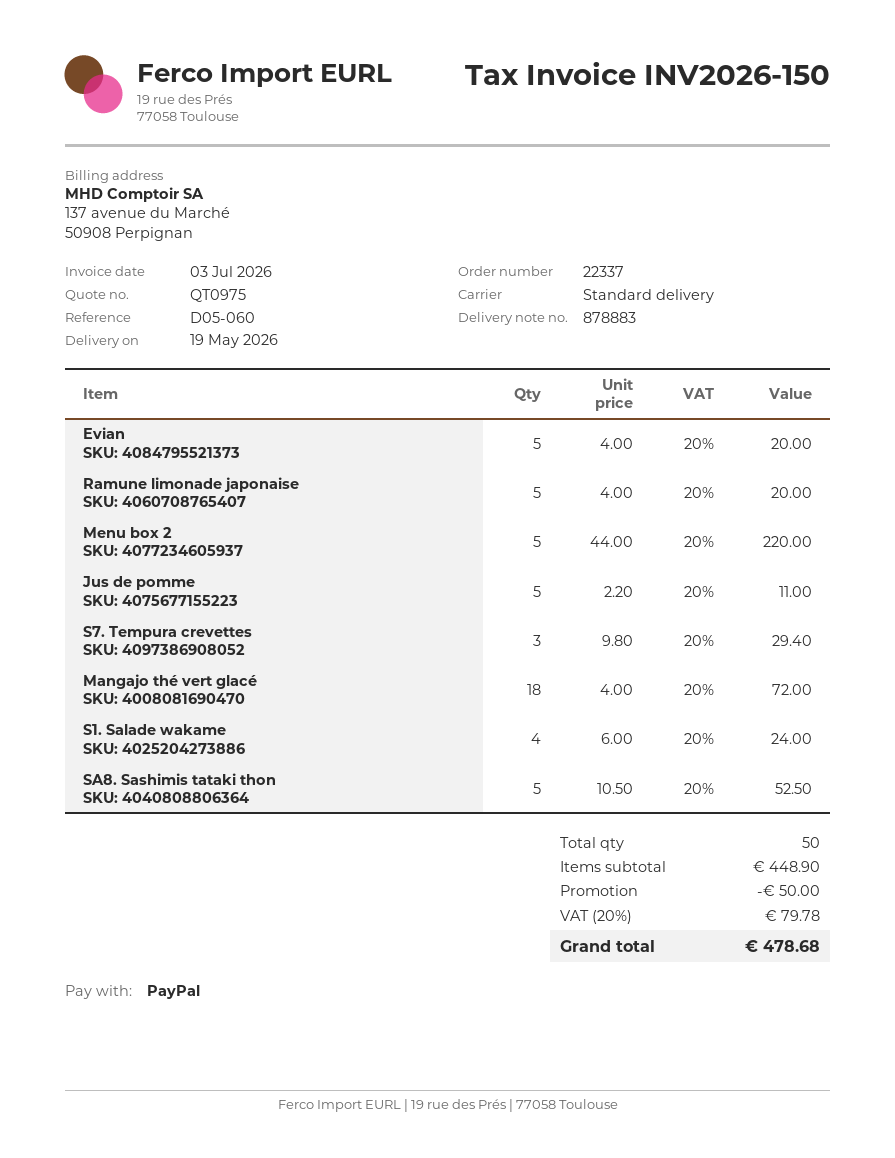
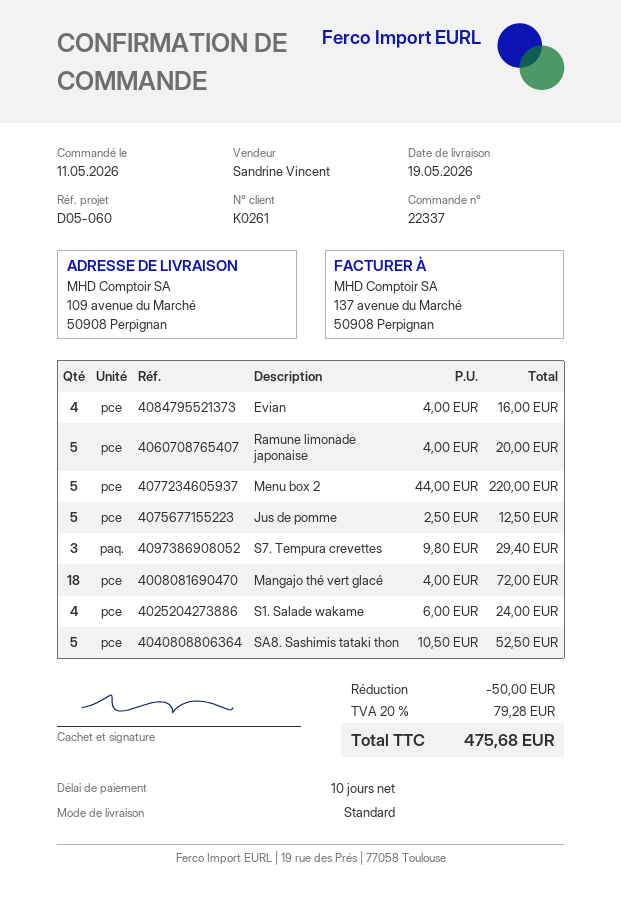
Evian: 5 x 4.00 = 20.00 -> 4 x 4.00 = 16.00
Jus de pomme: 5 x 2.20 = 11.00 -> 5 x 2.50 = 12.50
tax: 20% = 79.78 -> 20% = 79.28
total: 478.68 -> 475.68

